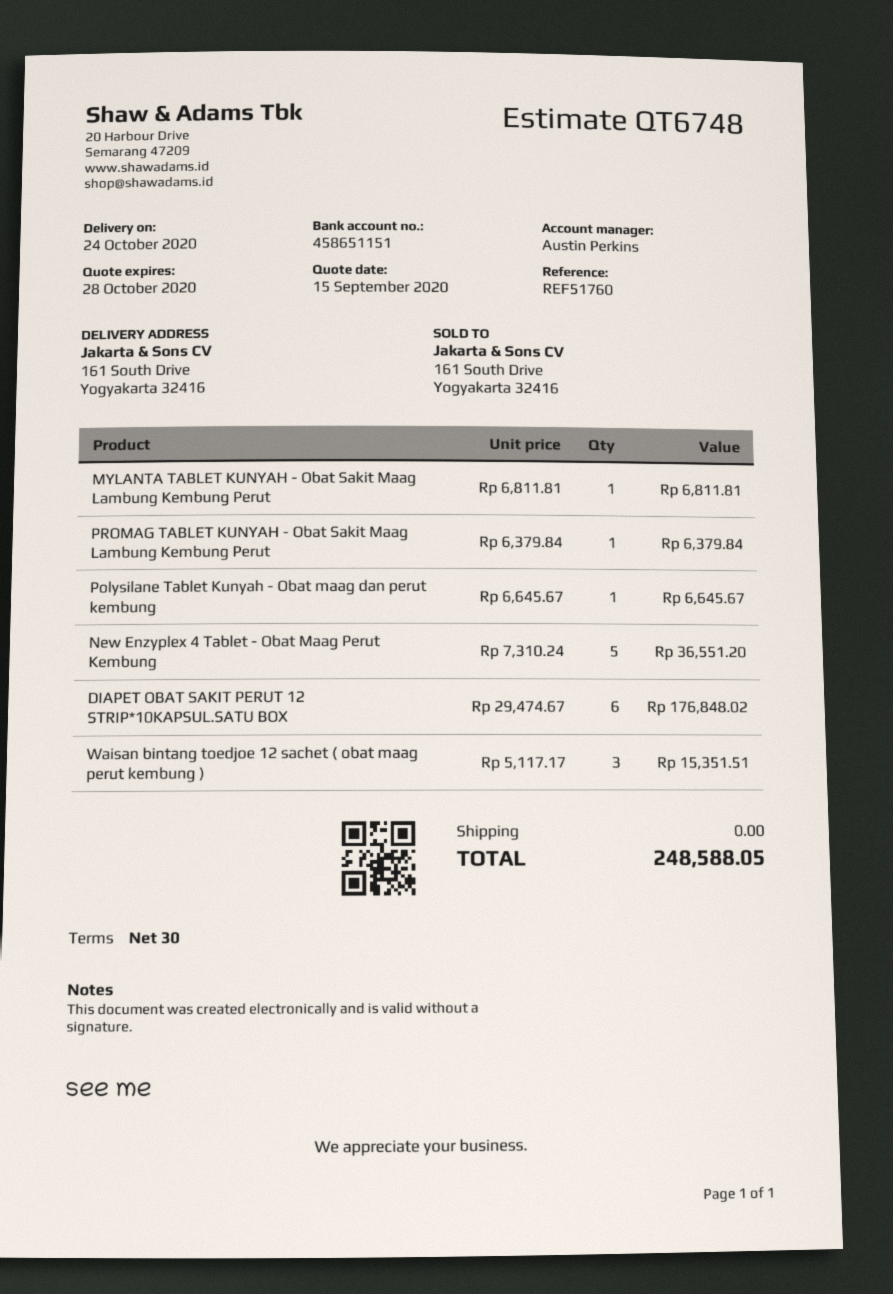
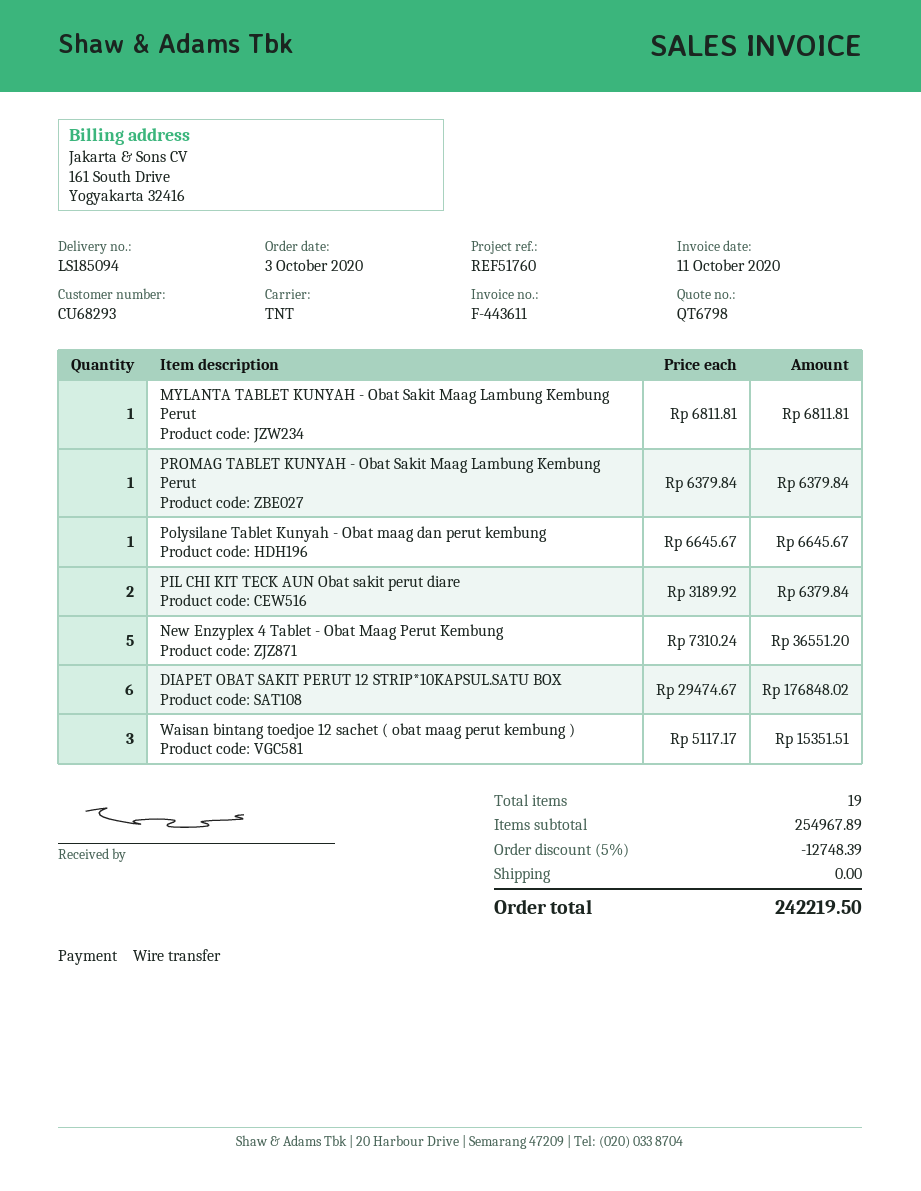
quote number: QT6748 -> QT6798
PIL CHI KIT TECK AUN Obat sakit perut diare: none -> 2 x 3189.92 = 6379.84
discount: none -> 5% = 12748.39
total: 248588.05 -> 242219.50

